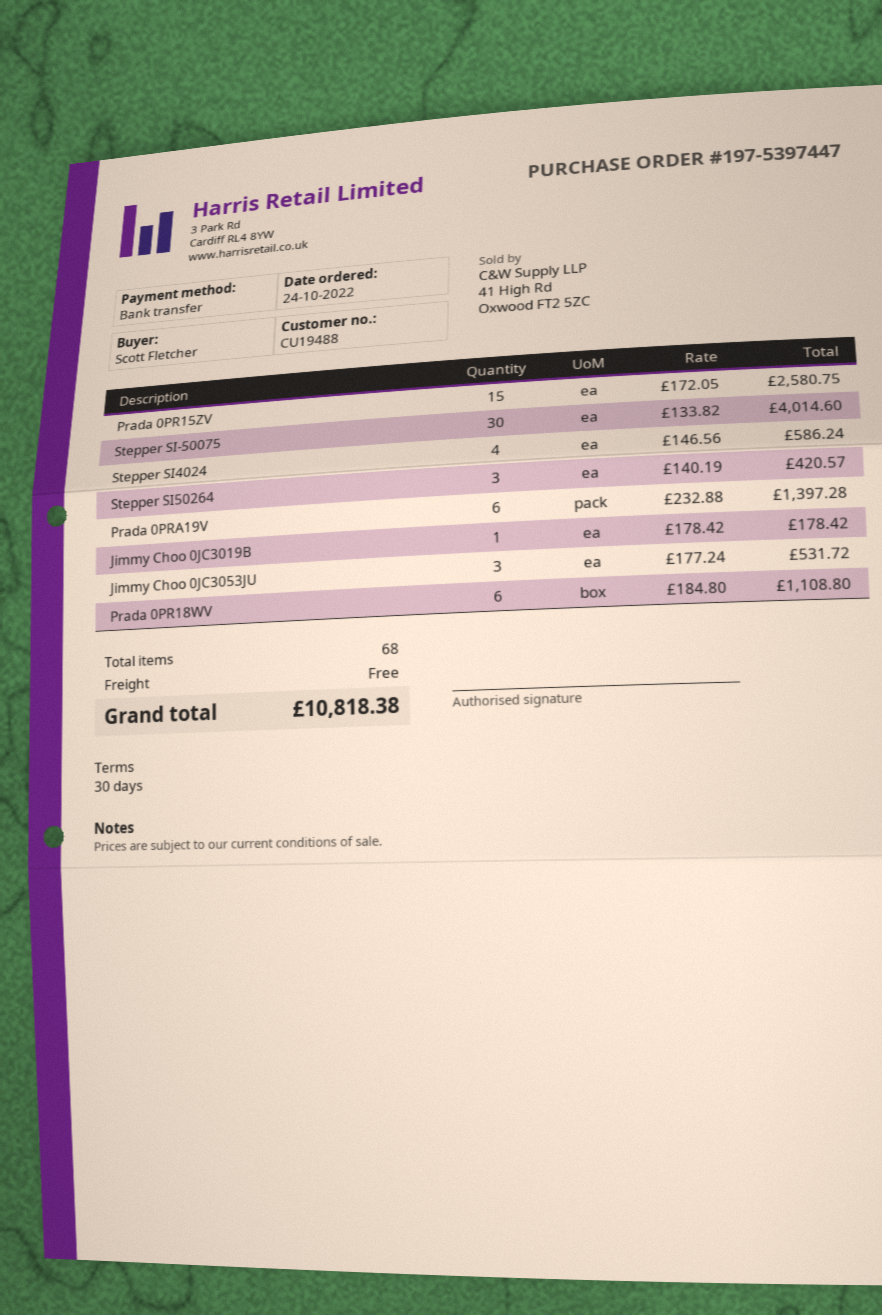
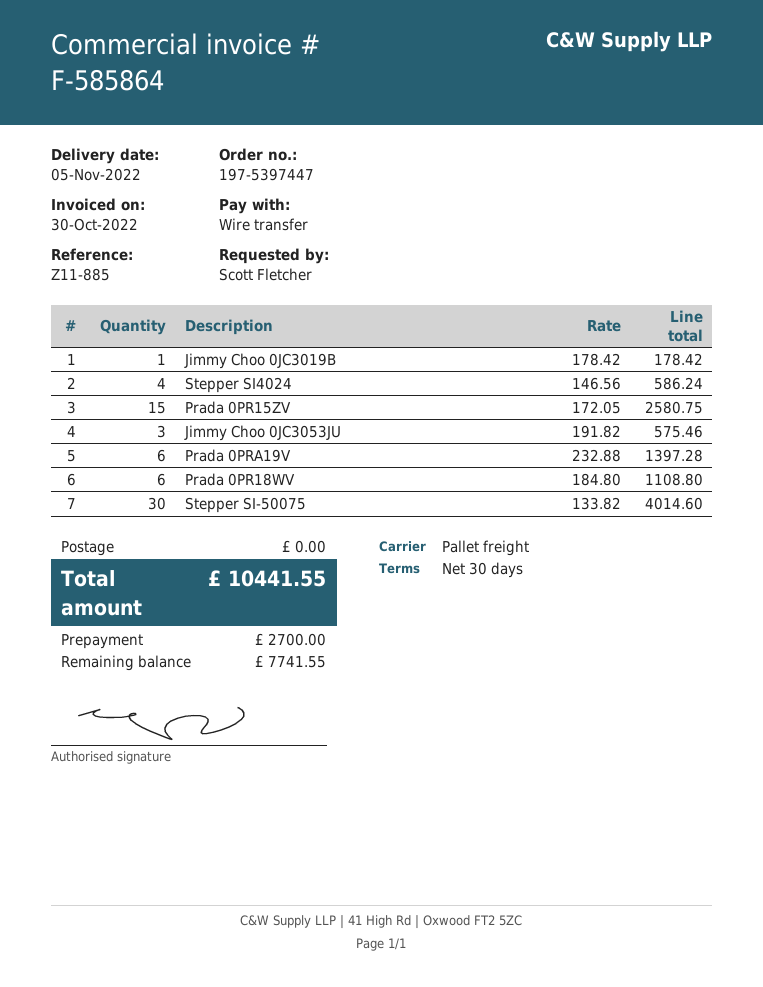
Stepper SI50264: 3 x 140.19 = 420.57 -> none
Jimmy Choo 0JC3053JU: 3 x 177.24 = 531.72 -> 3 x 191.82 = 575.46
total: 10818.38 -> 10441.55

